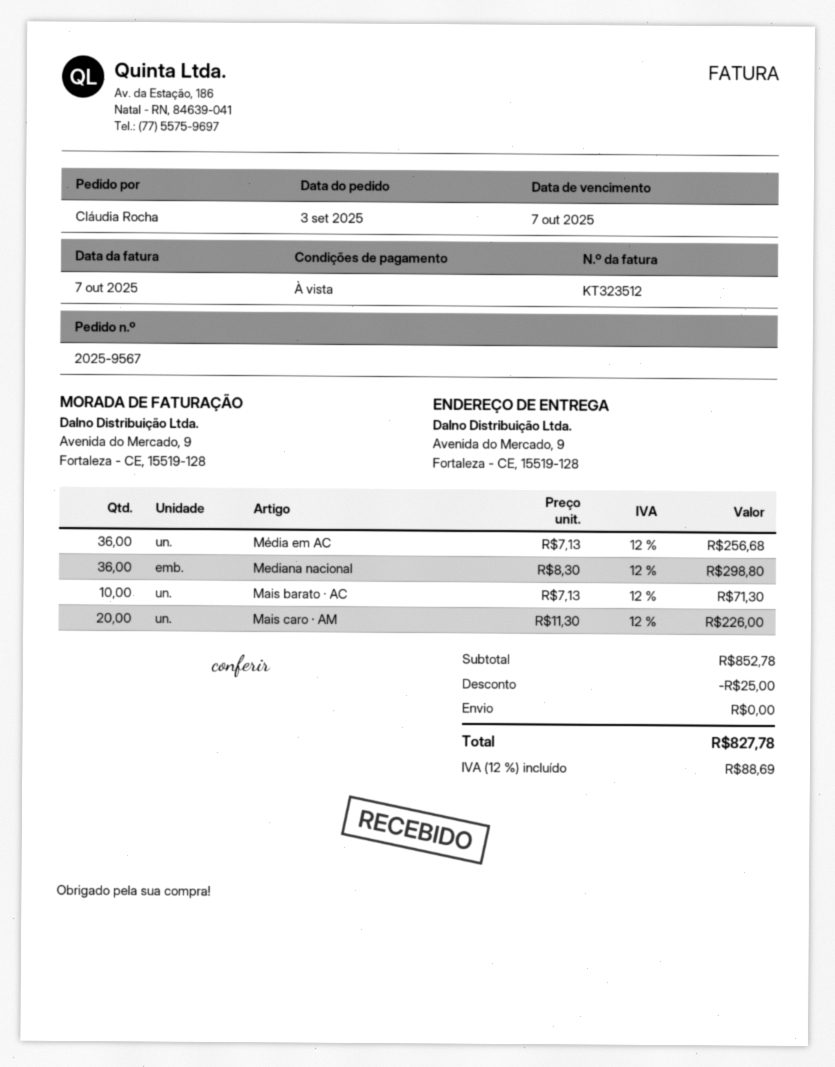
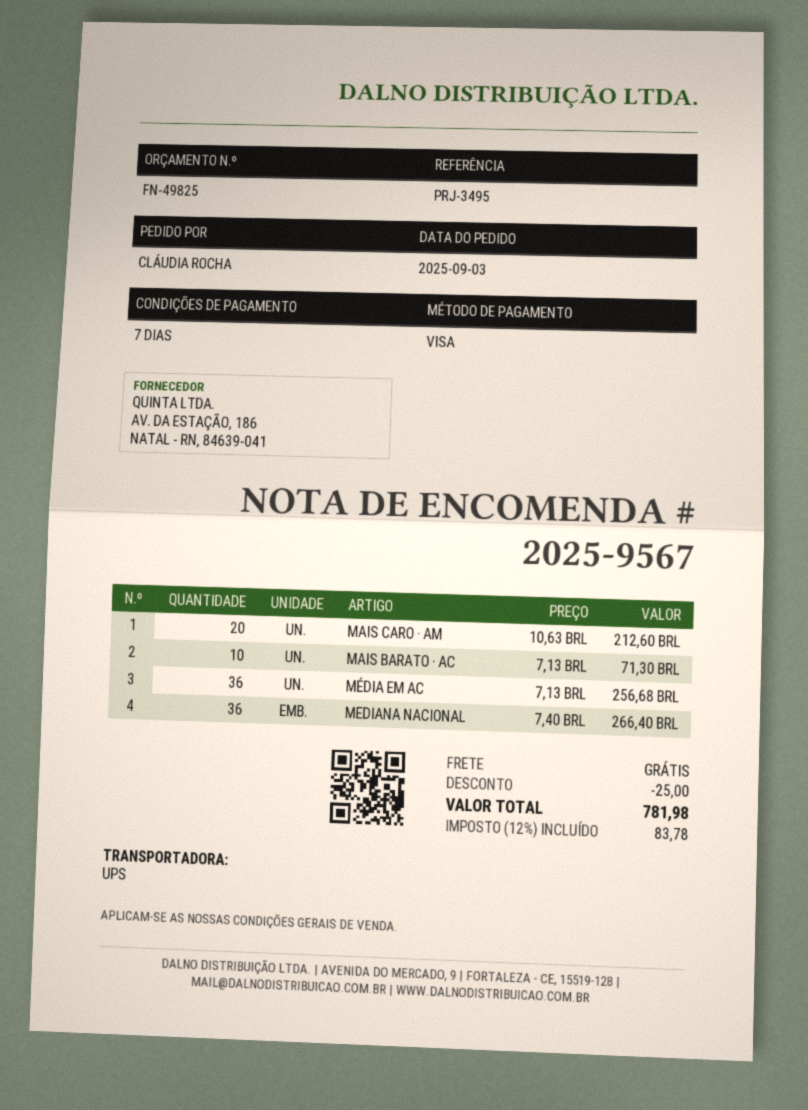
payment terms: on receipt -> 7 days
Mediana nacional: 36 x 8.30 = 298.80 -> 36 x 7.40 = 266.40
Mais caro · AM: 20 x 11.30 = 226.00 -> 20 x 10.63 = 212.60
tax: 12% = 88.69 -> 12% = 83.78
total: 827.78 -> 781.98

